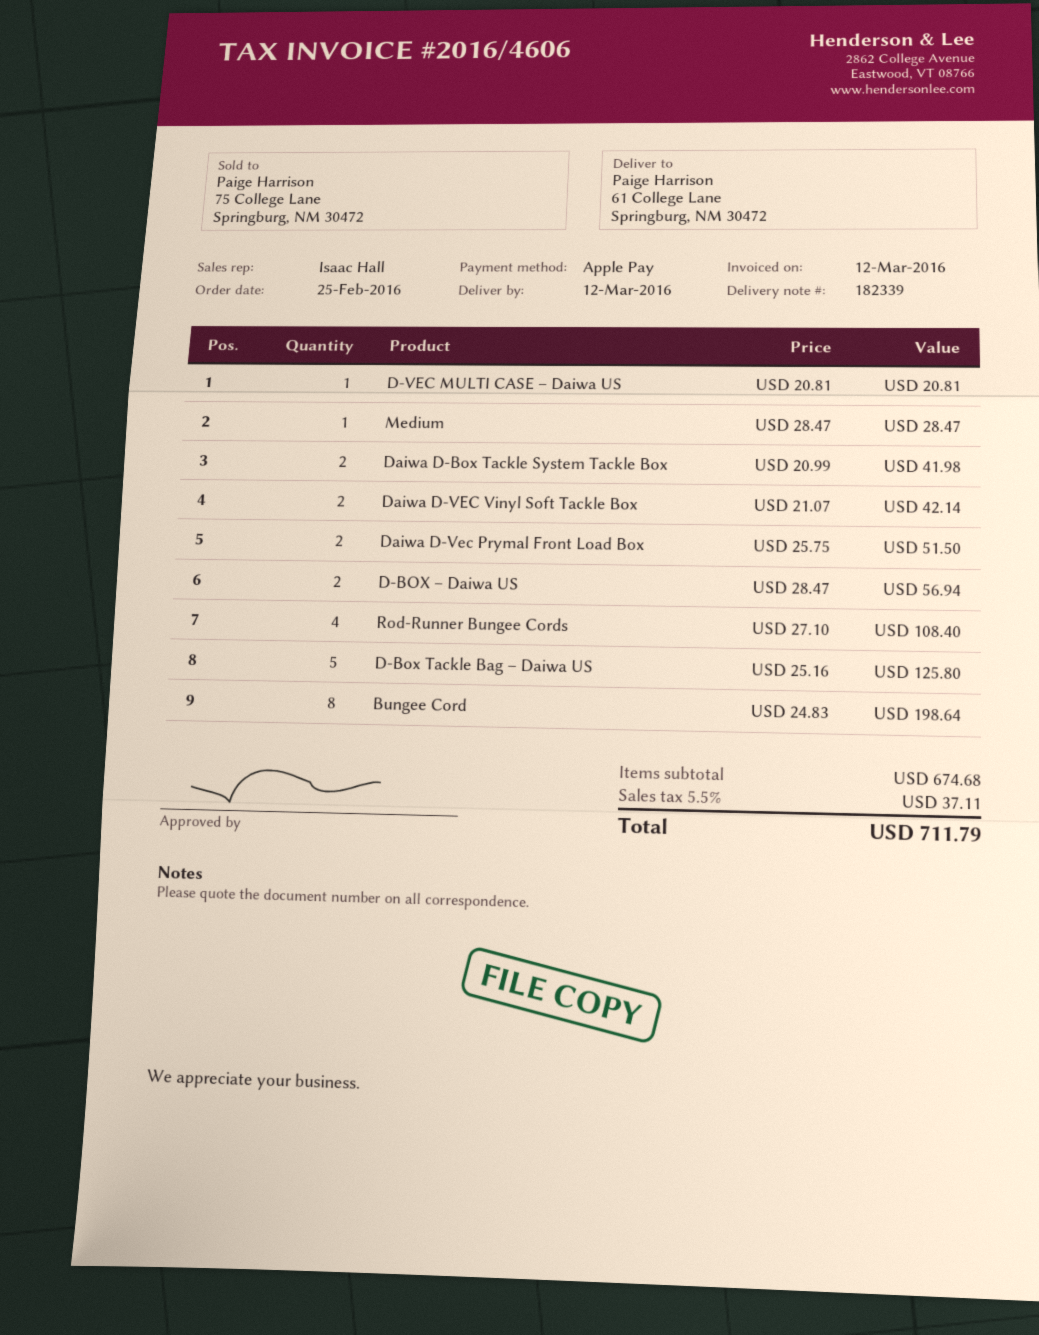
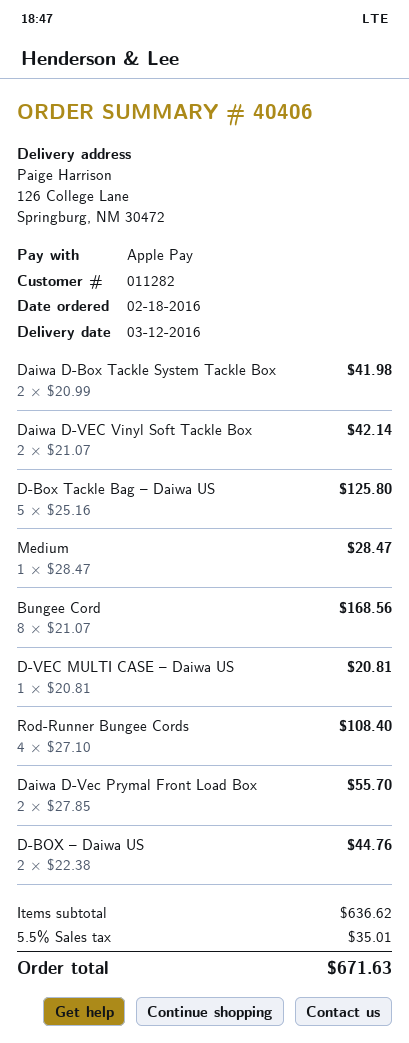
order date: 2016-02-25 -> 2016-02-18
ship to: 61 College Lane, Springburg, NM 30472 -> 126 College Lane, Springburg, NM 30472
Daiwa D-Vec Prymal Front Load Box: 2 x 25.75 = 51.50 -> 2 x 27.85 = 55.70
D-BOX – Daiwa US: 2 x 28.47 = 56.94 -> 2 x 22.38 = 44.76
Bungee Cord: 8 x 24.83 = 198.64 -> 8 x 21.07 = 168.56
subtotal: 674.68 -> 636.62
tax: 5.5% = 37.11 -> 5.5% = 35.01
total: 711.79 -> 671.63

